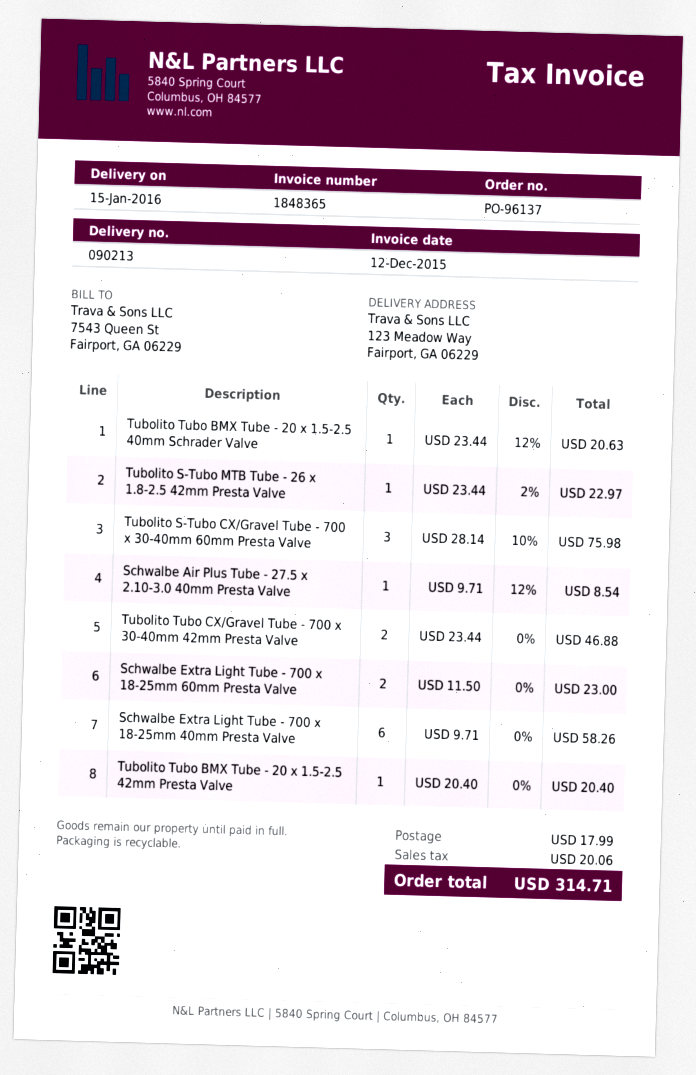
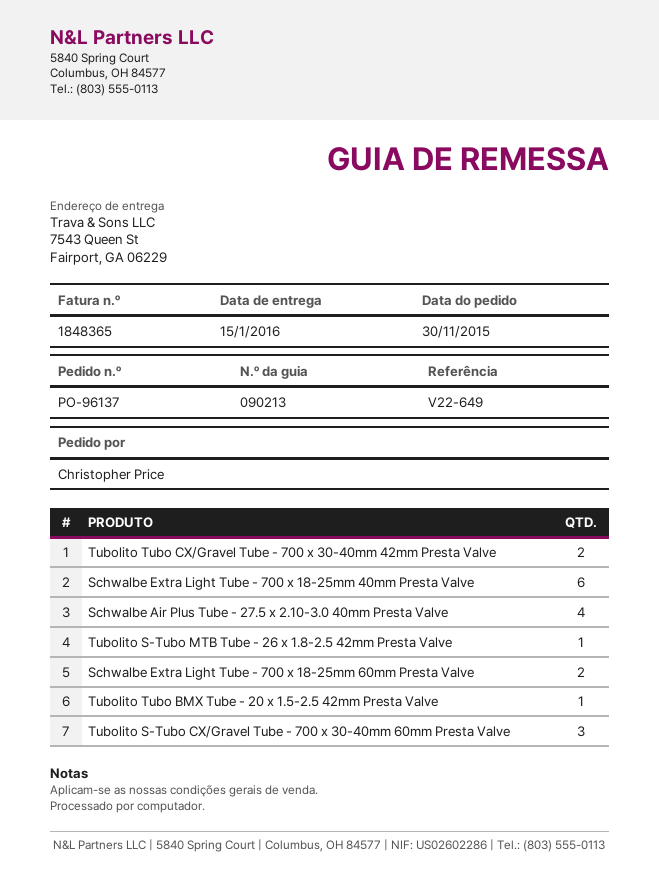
ship to: 123 Meadow Way, Fairport, GA 06229 -> 7543 Queen St, Fairport, GA 06229
Tubolito Tubo BMX Tube - 20 x 1.5-2.5 40mm Schrader Valve: 1 -> none
Schwalbe Air Plus Tube - 27.5 x 2.10-3.0 40mm Presta Valve: 1 -> 4

